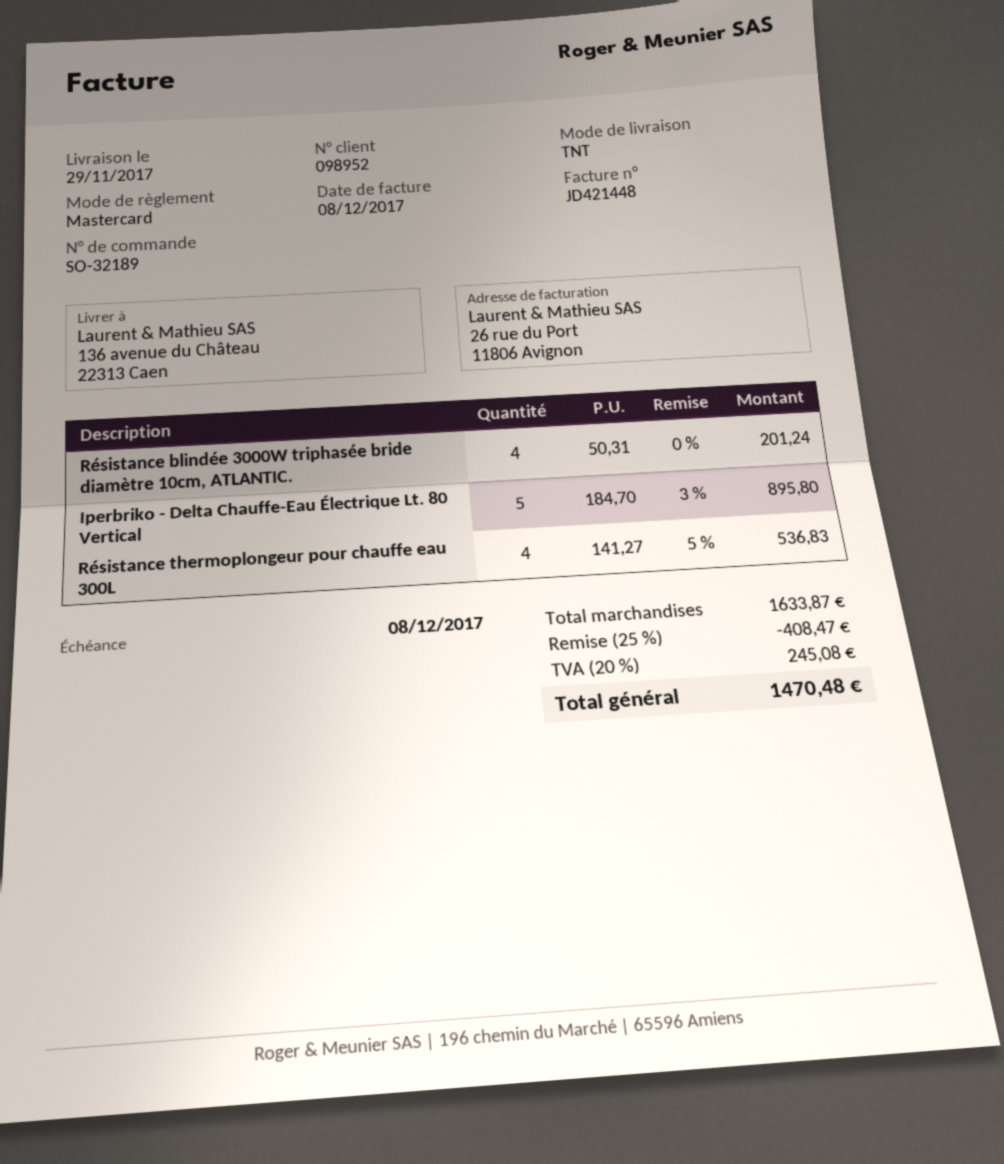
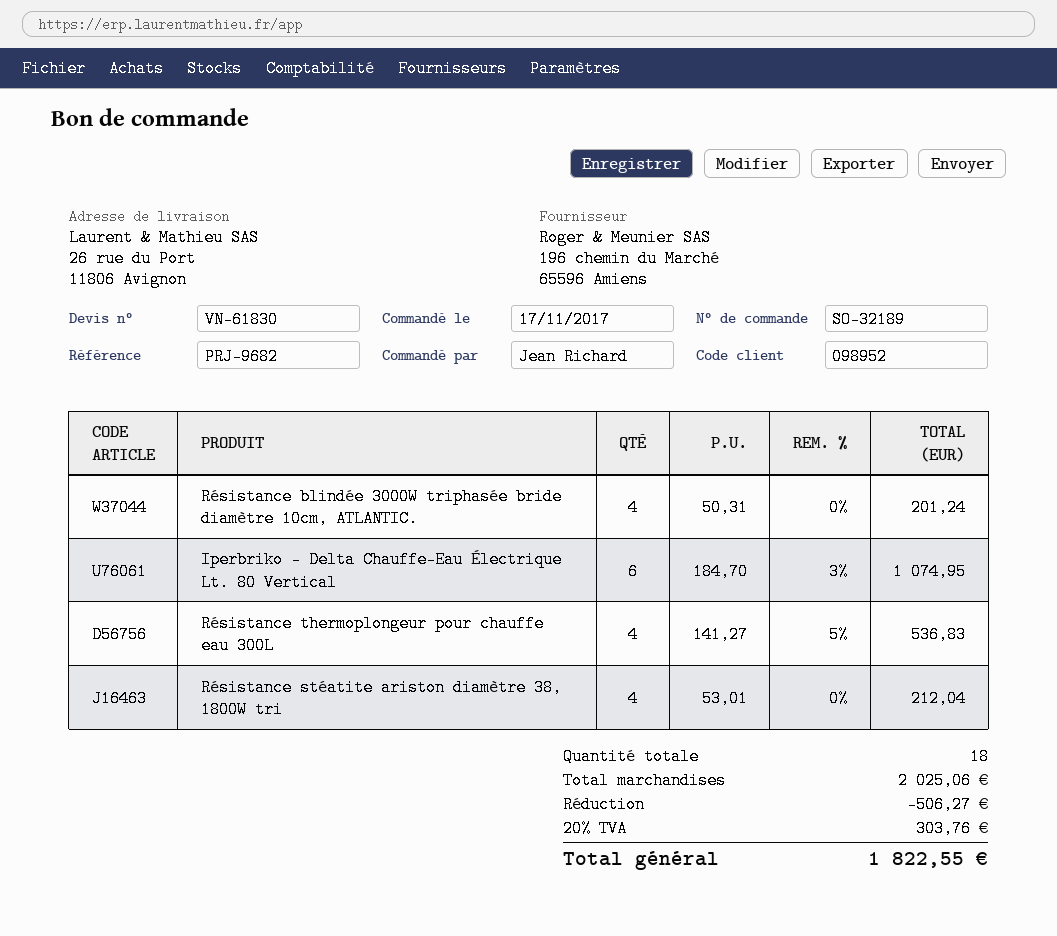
ship to: 136 avenue du Château, 22313 Caen -> 26 rue du Port, 11806 Avignon
Iperbriko - Delta Chauffe-Eau Électrique Lt. 80 Vertical: 5 x 184.70 - 3% = 895.80 -> 6 x 184.70 - 3% = 1074.95
Résistance stéatite ariston diamètre 38, 1800W tri: none -> 4 x 53.01 = 212.04
subtotal: 1633.87 -> 2025.06
discount: 408.47 -> 506.27
tax: 20% = 245.08 -> 20% = 303.76
total: 1470.48 -> 1822.55

